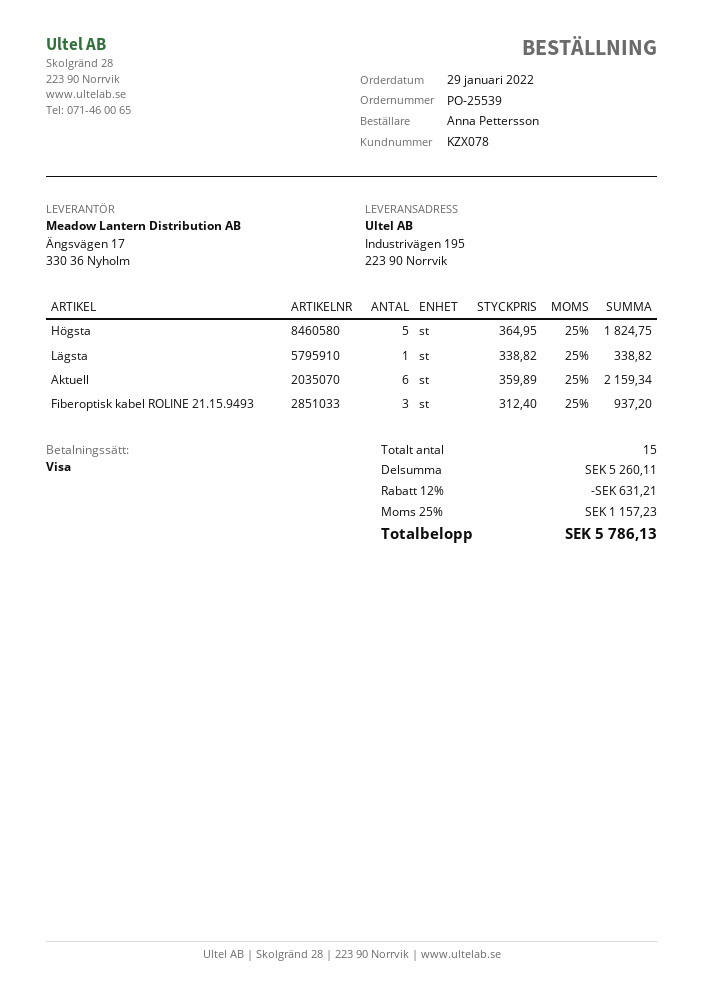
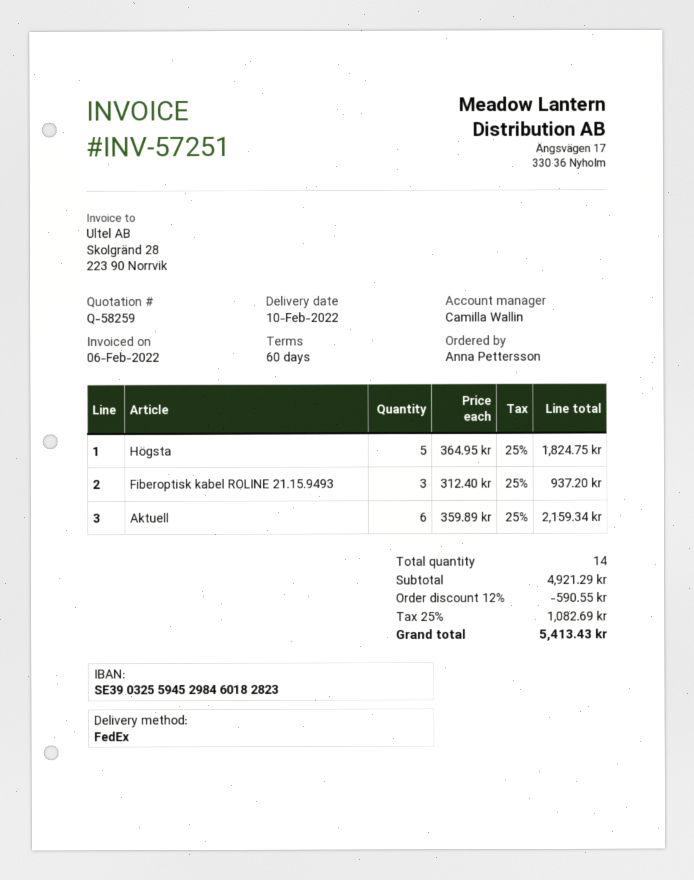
Lägsta: 1 x 338.82 = 338.82 -> none
total quantity: 15 -> 14
subtotal: 5260.11 -> 4921.29
discount: 12% = 631.21 -> 12% = 590.55
tax: 25% = 1157.23 -> 25% = 1082.69
total: 5786.13 -> 5413.43

